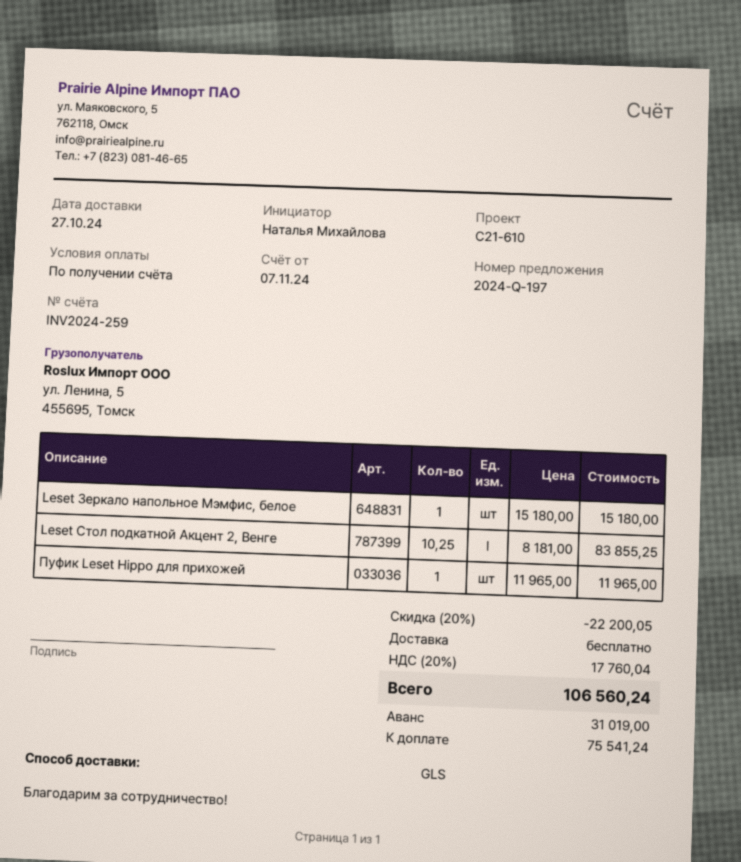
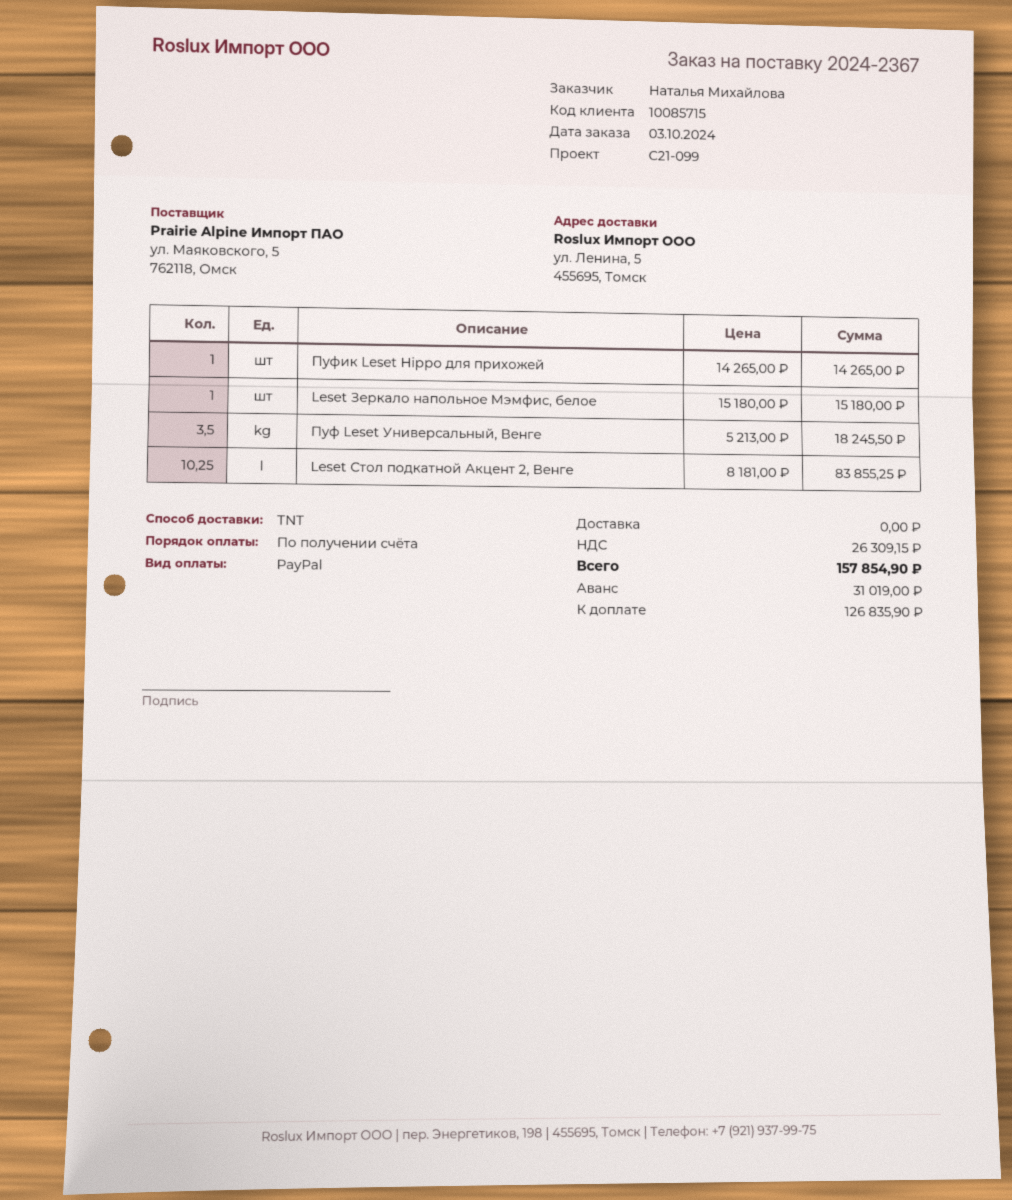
reference: C21-610 -> C21-099
shipping method: GLS -> TNT
Пуфик Leset Hippo для прихожей: 1 x 11965.00 = 11965.00 -> 1 x 14265.00 = 14265.00
Пуф Leset Универсальный, Венге: none -> 3.5 x 5213.00 = 18245.50
discount: 20% = 22200.05 -> none
tax: 17760.04 -> 26309.15
total: 106560.24 -> 157854.90
balance: 75541.24 -> 126835.90

